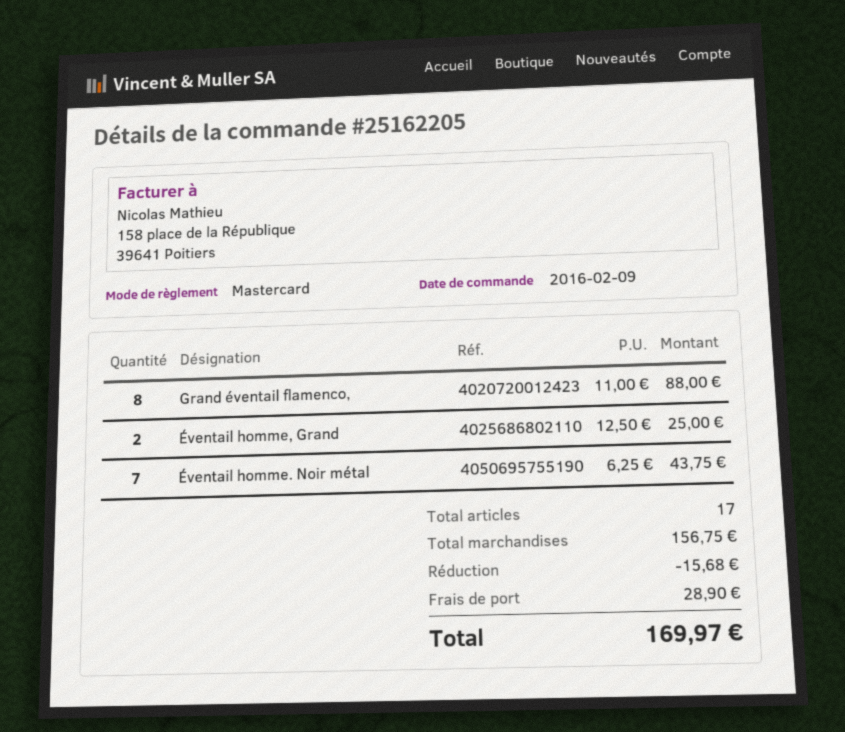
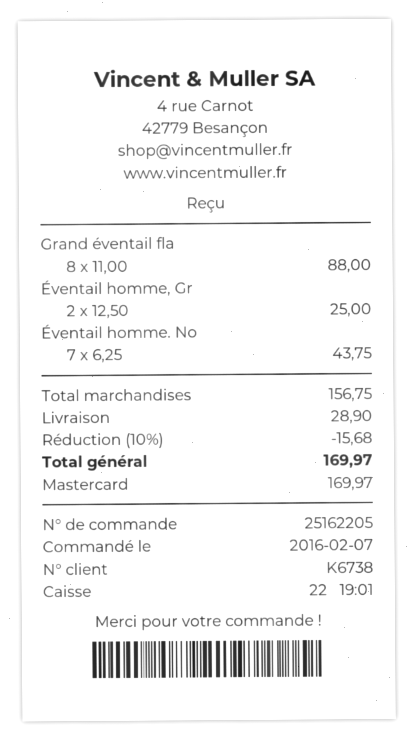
order date: 2016-02-09 -> 2016-02-07

